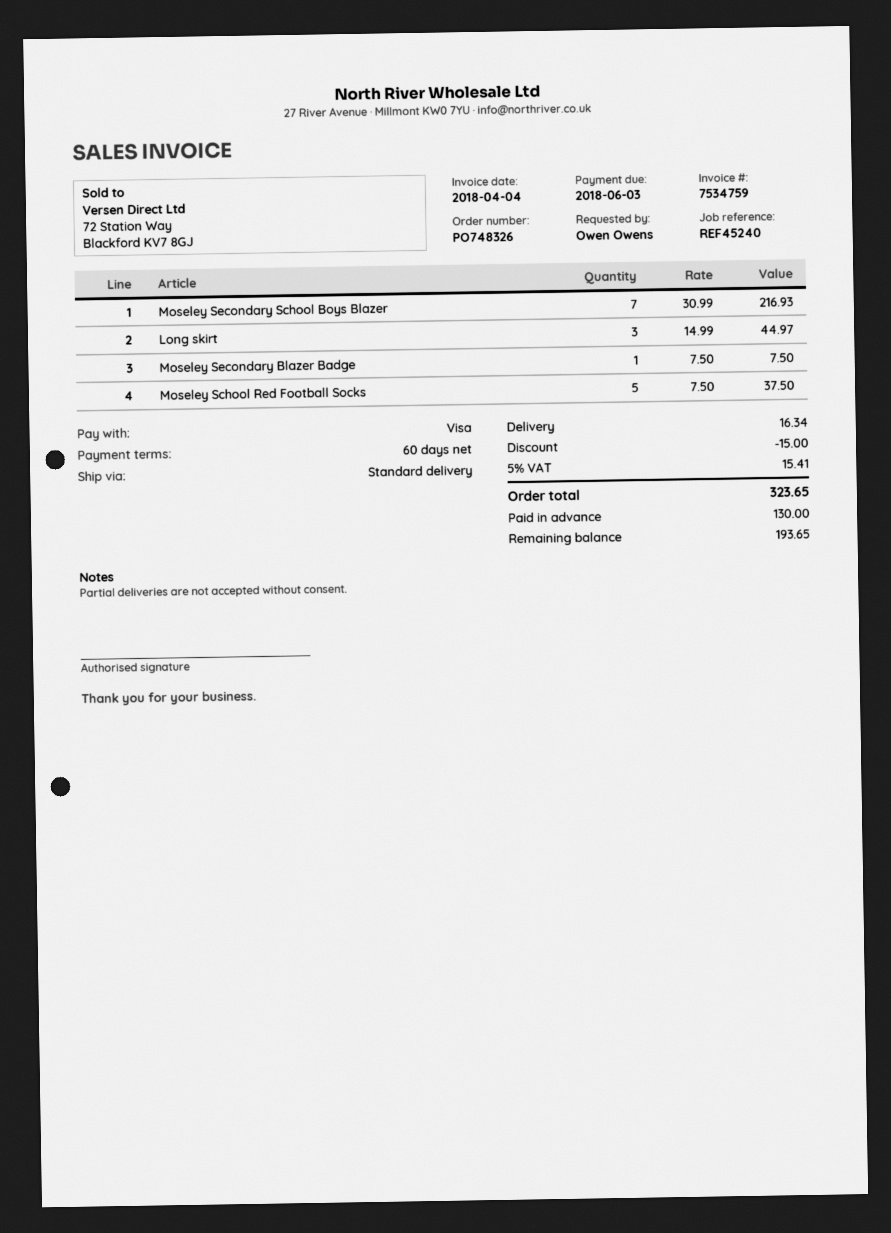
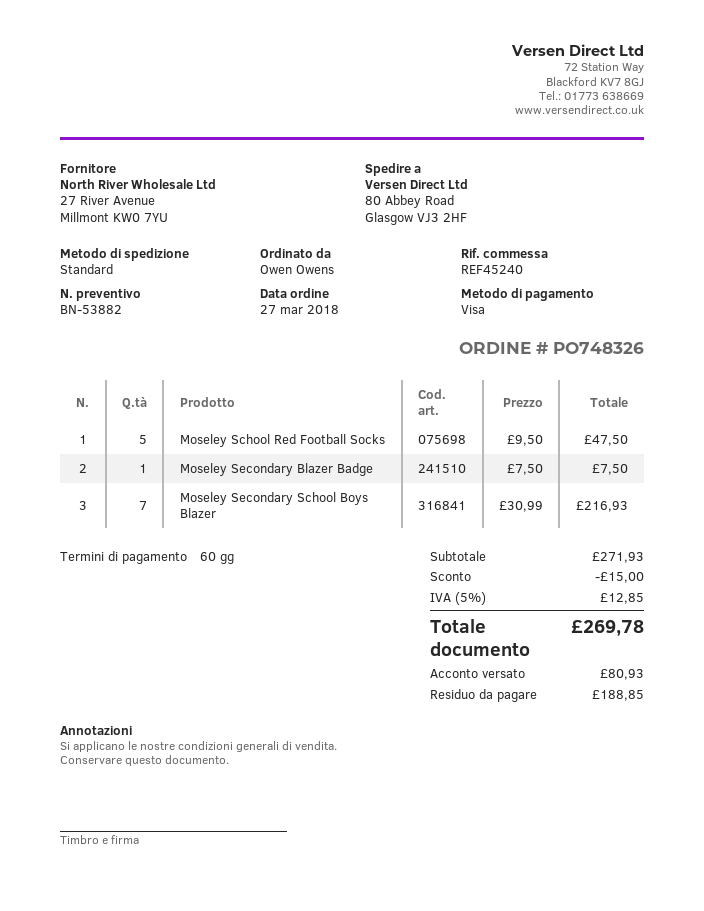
Long skirt: 3 x 14.99 = 44.97 -> none
Moseley School Red Football Socks: 5 x 7.50 = 37.50 -> 5 x 9.50 = 47.50
shipping: 16.34 -> none
tax: 5% = 15.41 -> 5% = 12.85
total: 323.65 -> 269.78
deposit: 130.00 -> 80.93
balance: 193.65 -> 188.85

